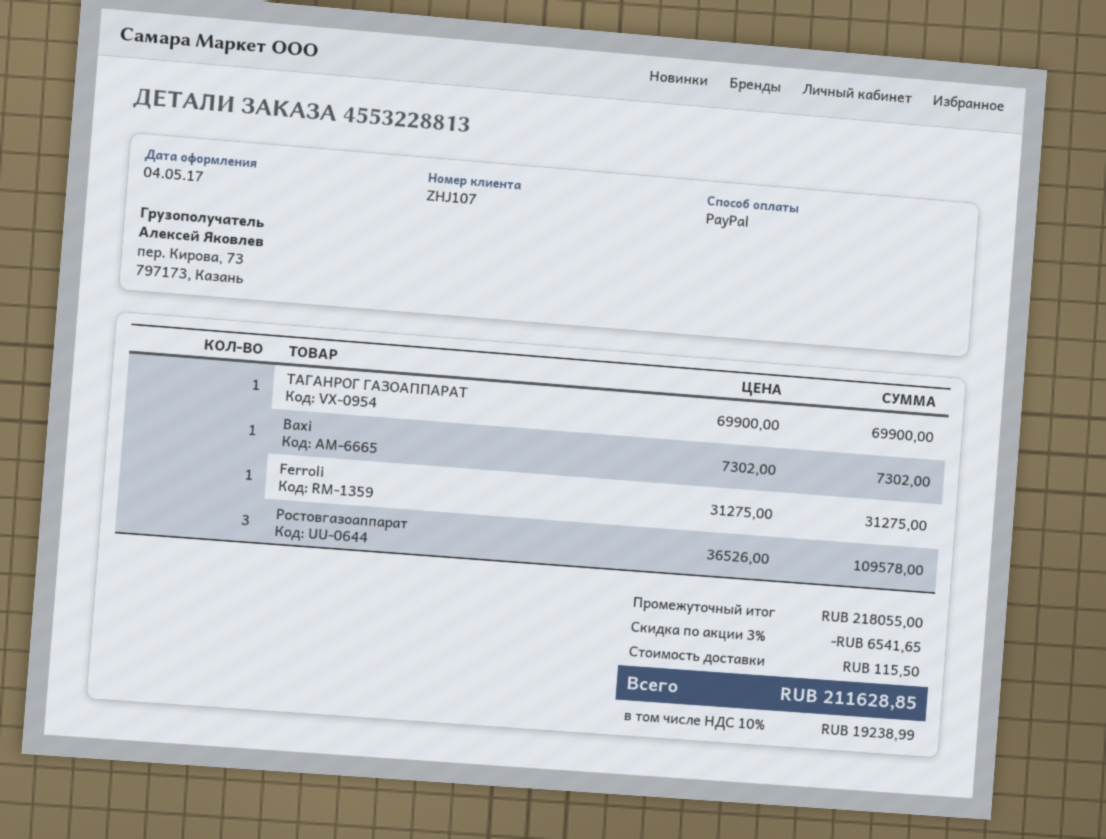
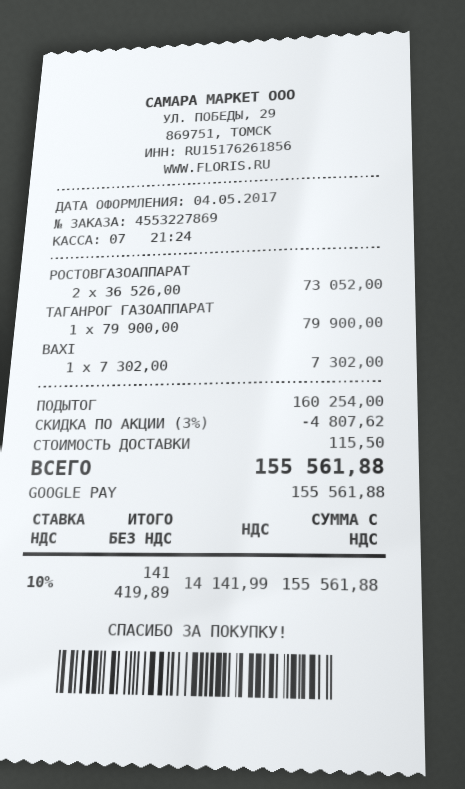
order number: 4553228813 -> 4553227869
payment method: PayPal -> Google Pay
ТАГАНРОГ ГАЗОАППАРАТ: 1 x 69900.00 = 69900.00 -> 1 x 79900.00 = 79900.00
Ferroli: 1 x 31275.00 = 31275.00 -> none
Ростовгазоаппарат: 3 x 36526.00 = 109578.00 -> 2 x 36526.00 = 73052.00
subtotal: 218055.00 -> 160254.00
discount: 3% = 6541.65 -> 3% = 4807.62
tax: 10% = 19238.99 -> 10% = 14141.99
total: 211628.85 -> 155561.88

